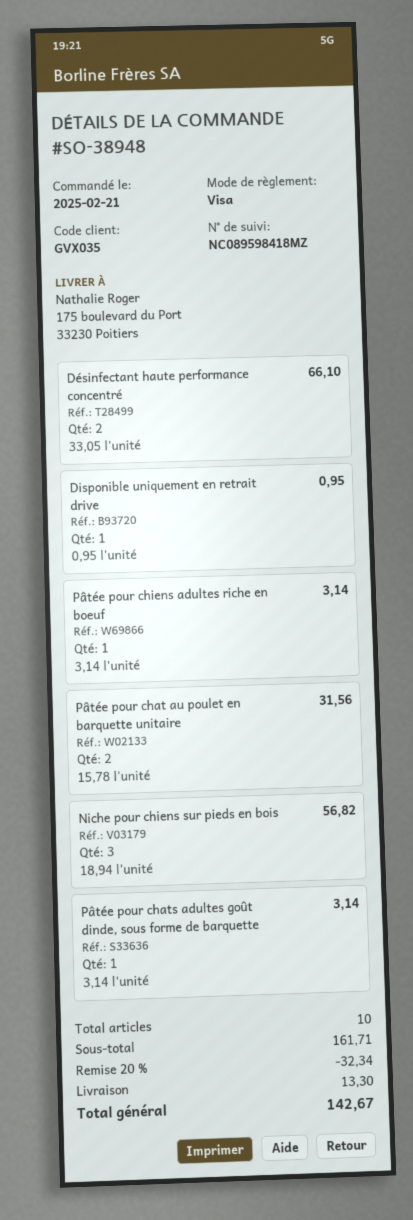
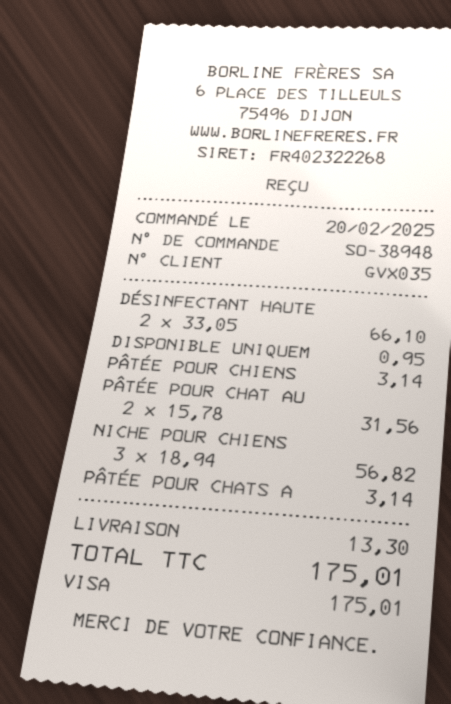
order date: 2025-02-21 -> 2025-02-20
discount: 20% = 32.34 -> none
total: 142.67 -> 175.01

